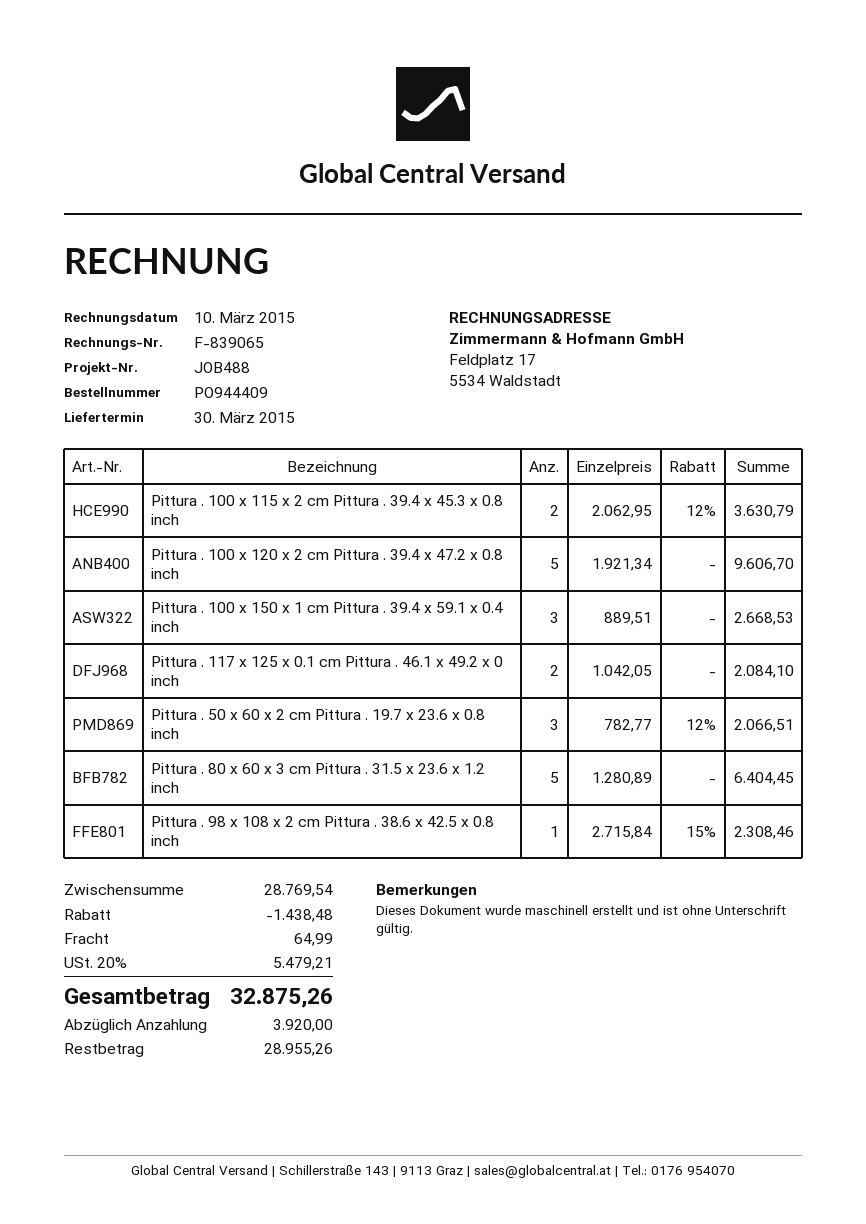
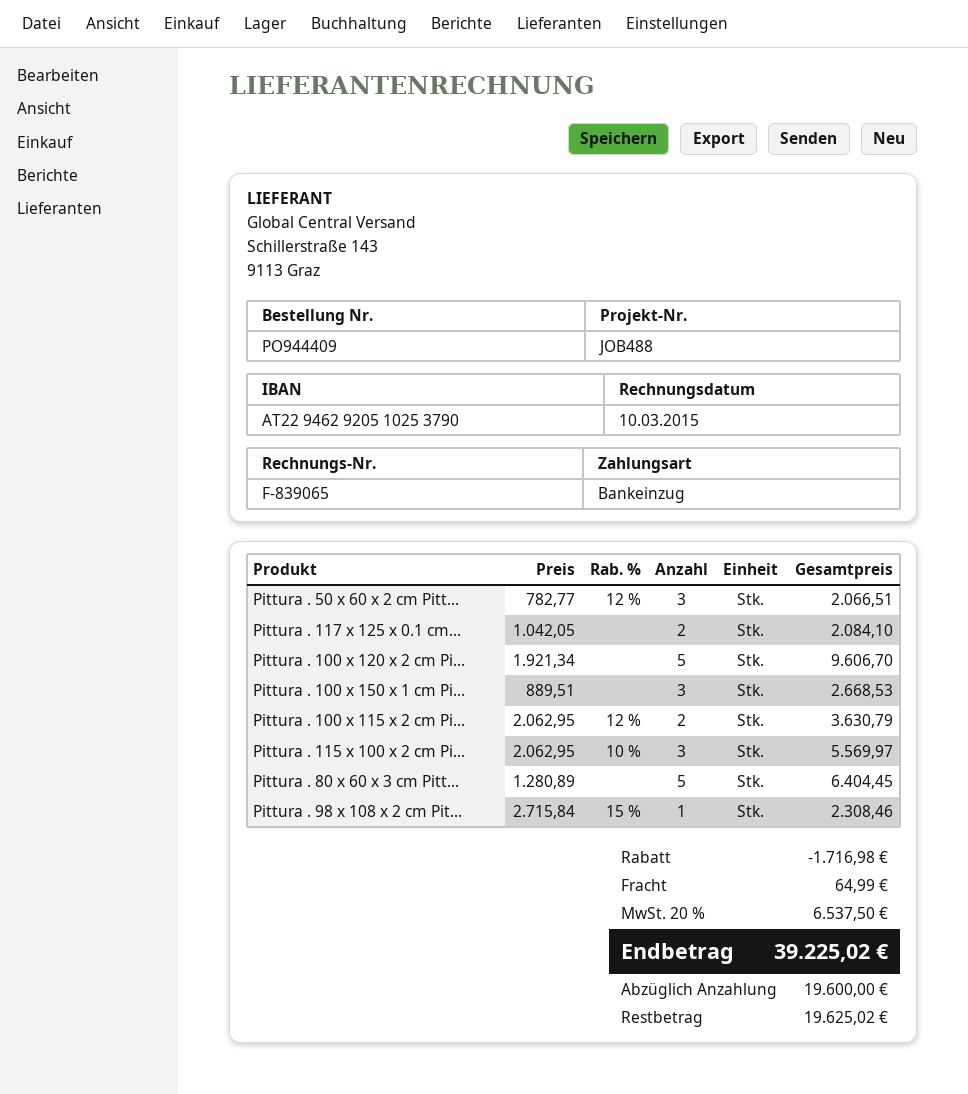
Pittura . 115 x 100 x 2 cm Pi...: none -> 3 x 2062.95 - 10% = 5569.97
discount: 1438.48 -> 1716.98
tax: 20% = 5479.21 -> 20% = 6537.50
total: 32875.26 -> 39225.02
deposit: 3920.00 -> 19600.00
balance: 28955.26 -> 19625.02

